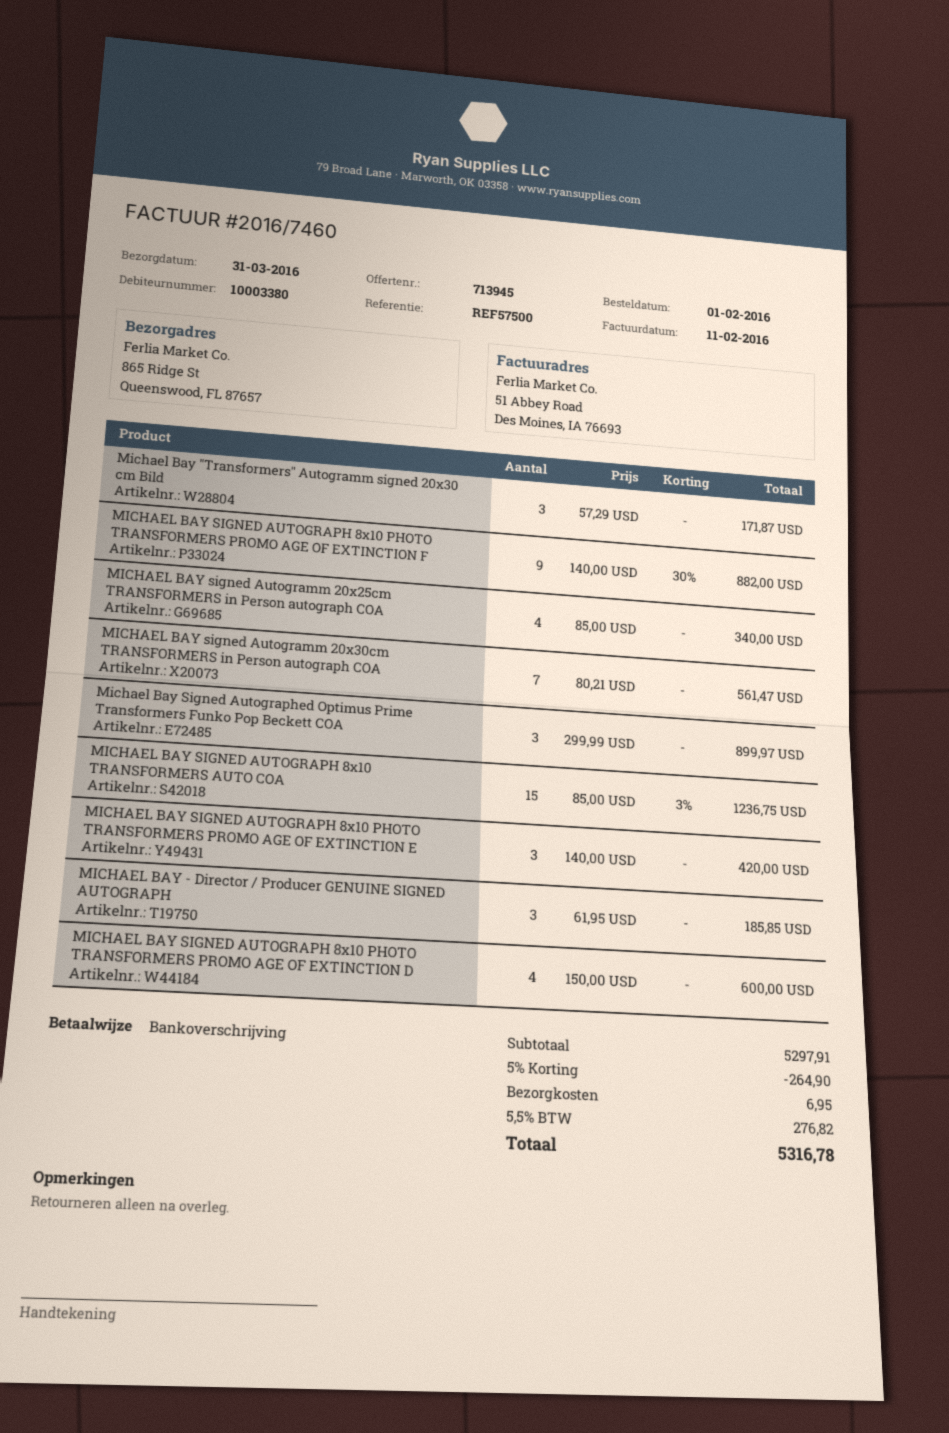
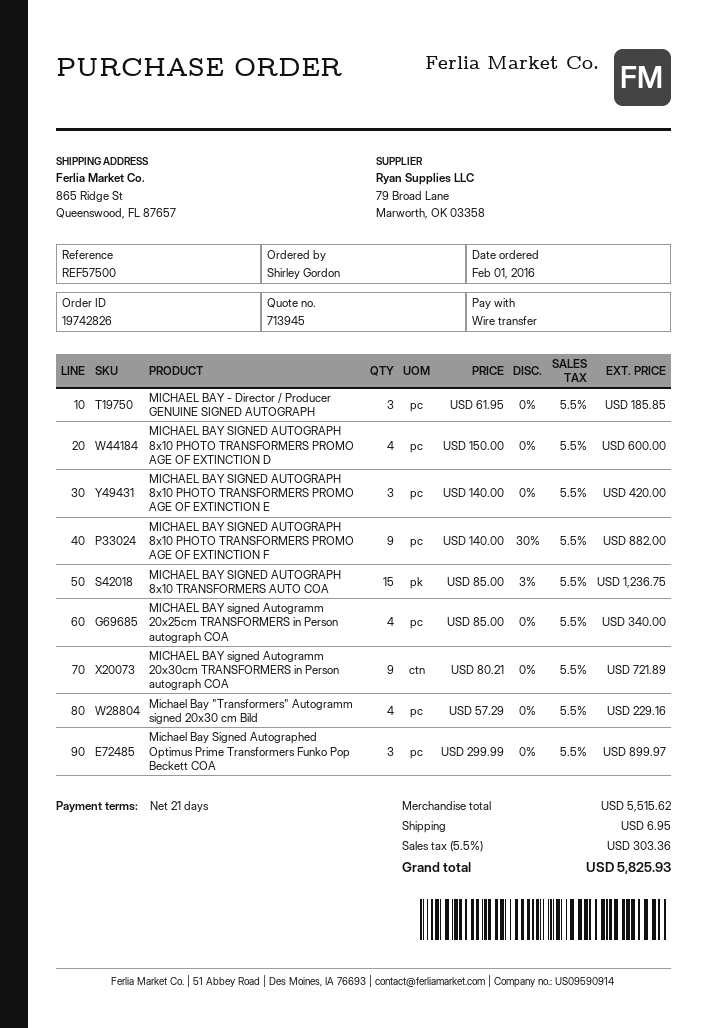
Michael Bay "Transformers" Autogramm signed 20x30 cm Bild: 3 x 57.29 = 171.87 -> 4 x 57.29 = 229.16
MICHAEL BAY signed Autogramm 20x30cm TRANSFORMERS in Person autograph COA: 7 x 80.21 = 561.47 -> 9 x 80.21 = 721.89
subtotal: 5297.91 -> 5515.62
discount: 5% = 264.90 -> none
tax: 5.5% = 276.82 -> 5.5% = 303.36
total: 5316.78 -> 5825.93

